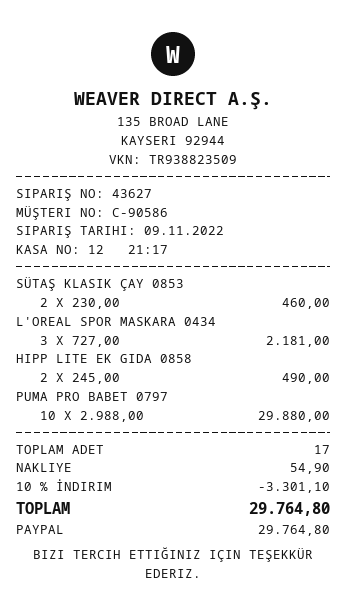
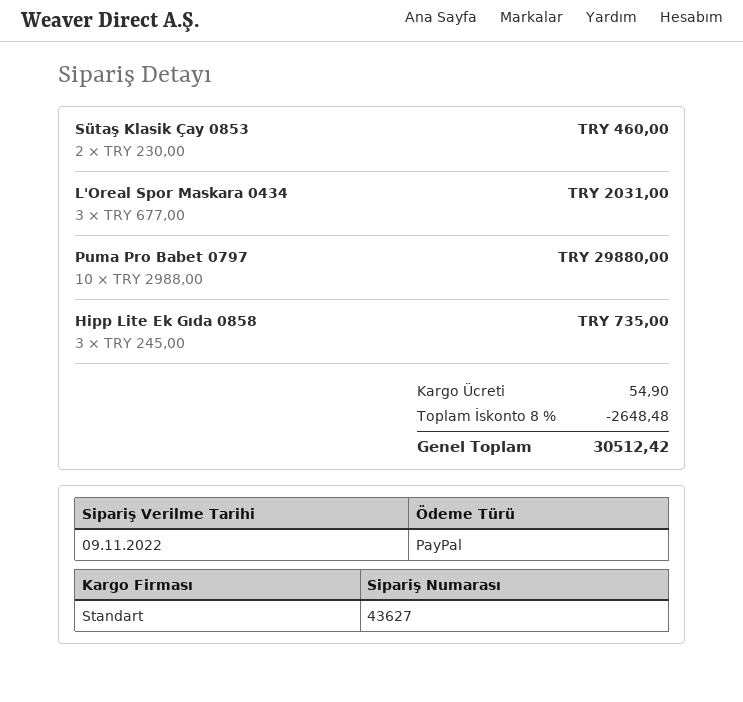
L'OREAL SPOR MASKARA 0434: 3 x 727.00 = 2181.00 -> 3 x 677.00 = 2031.00
HIPP LITE EK GIDA 0858: 2 x 245.00 = 490.00 -> 3 x 245.00 = 735.00
discount: 10% = 3301.10 -> 8% = 2648.48
total: 29764.80 -> 30512.42

